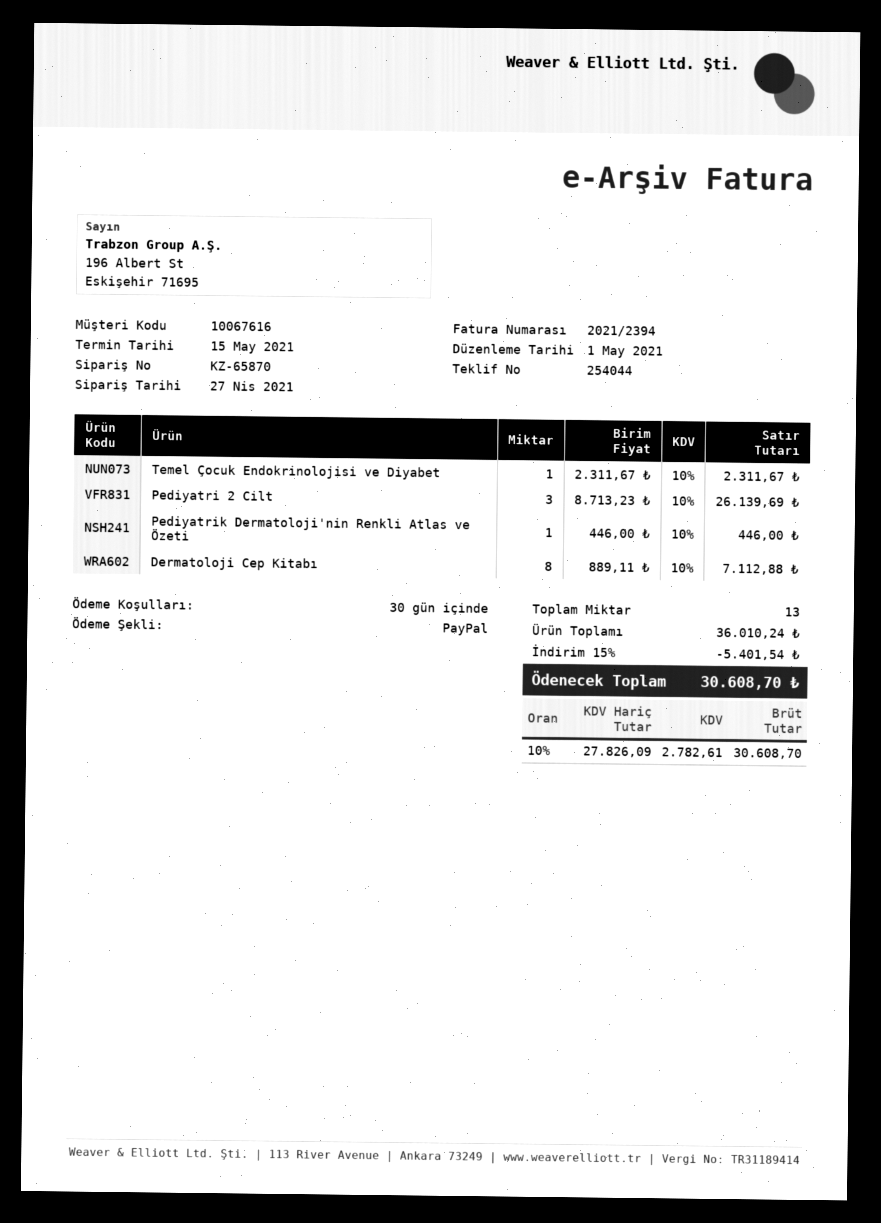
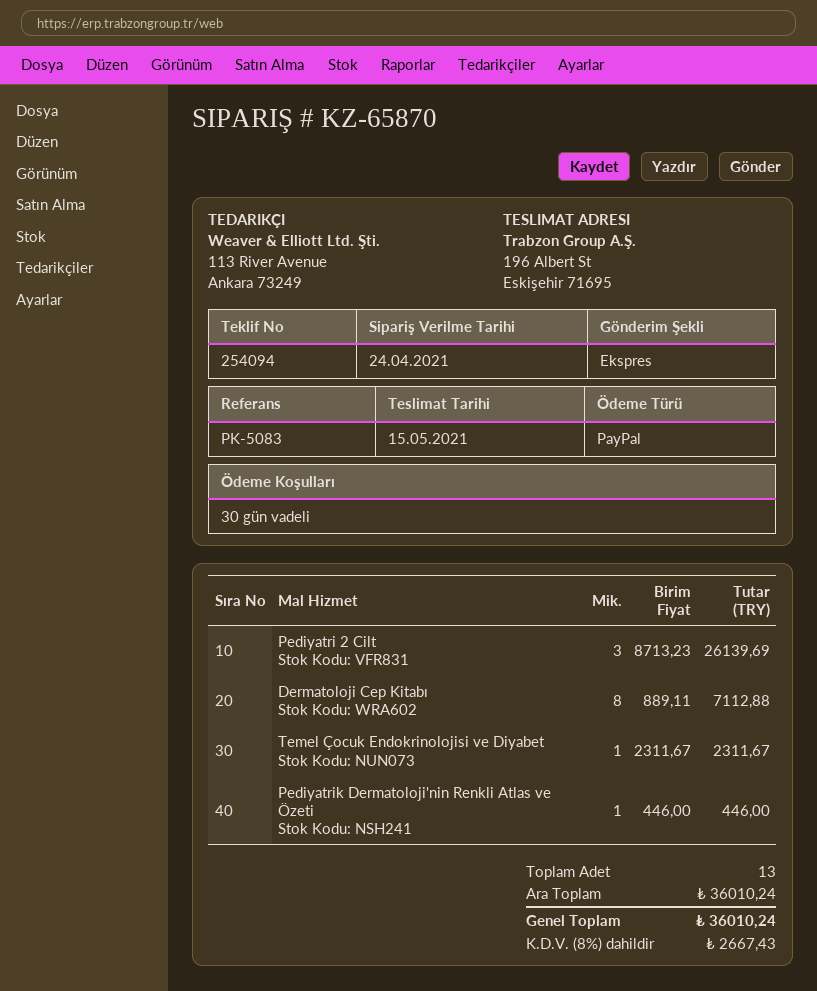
quote number: 254044 -> 254094
order date: 2021-04-27 -> 2021-04-24
discount: 15% = 5401.54 -> none
tax: 10% = 2782.61 -> 8% = 2667.43
total: 30608.70 -> 36010.24

